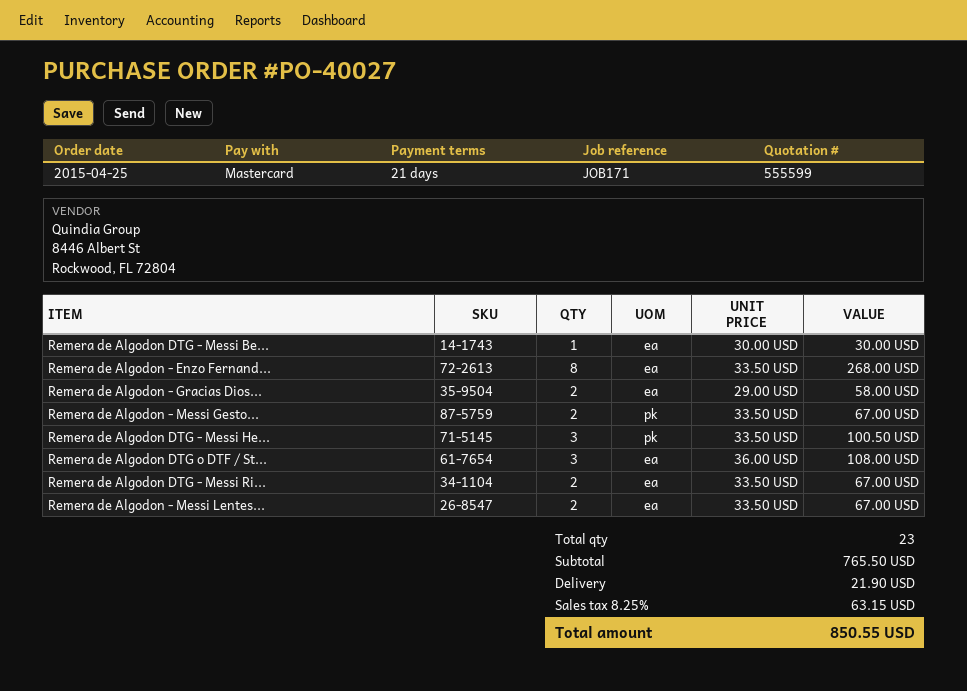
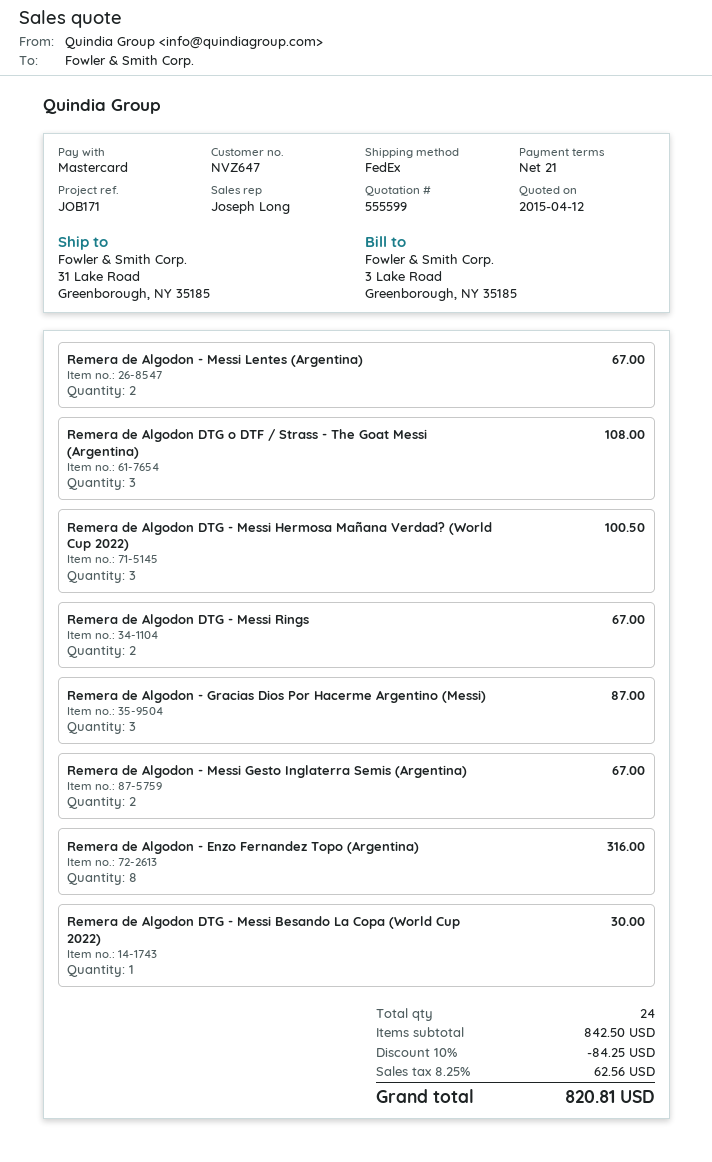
Remera de Algodon - Enzo Fernand...: 8 for 268.00 -> 8 for 316.00
Remera de Algodon - Gracias Dios...: 2 for 58.00 -> 3 for 87.00
total quantity: 23 -> 24
subtotal: 765.50 -> 842.50
discount: none -> 10% = 84.25
shipping: 21.90 -> none
tax: 8.25% = 63.15 -> 8.25% = 62.56
total: 850.55 -> 820.81

